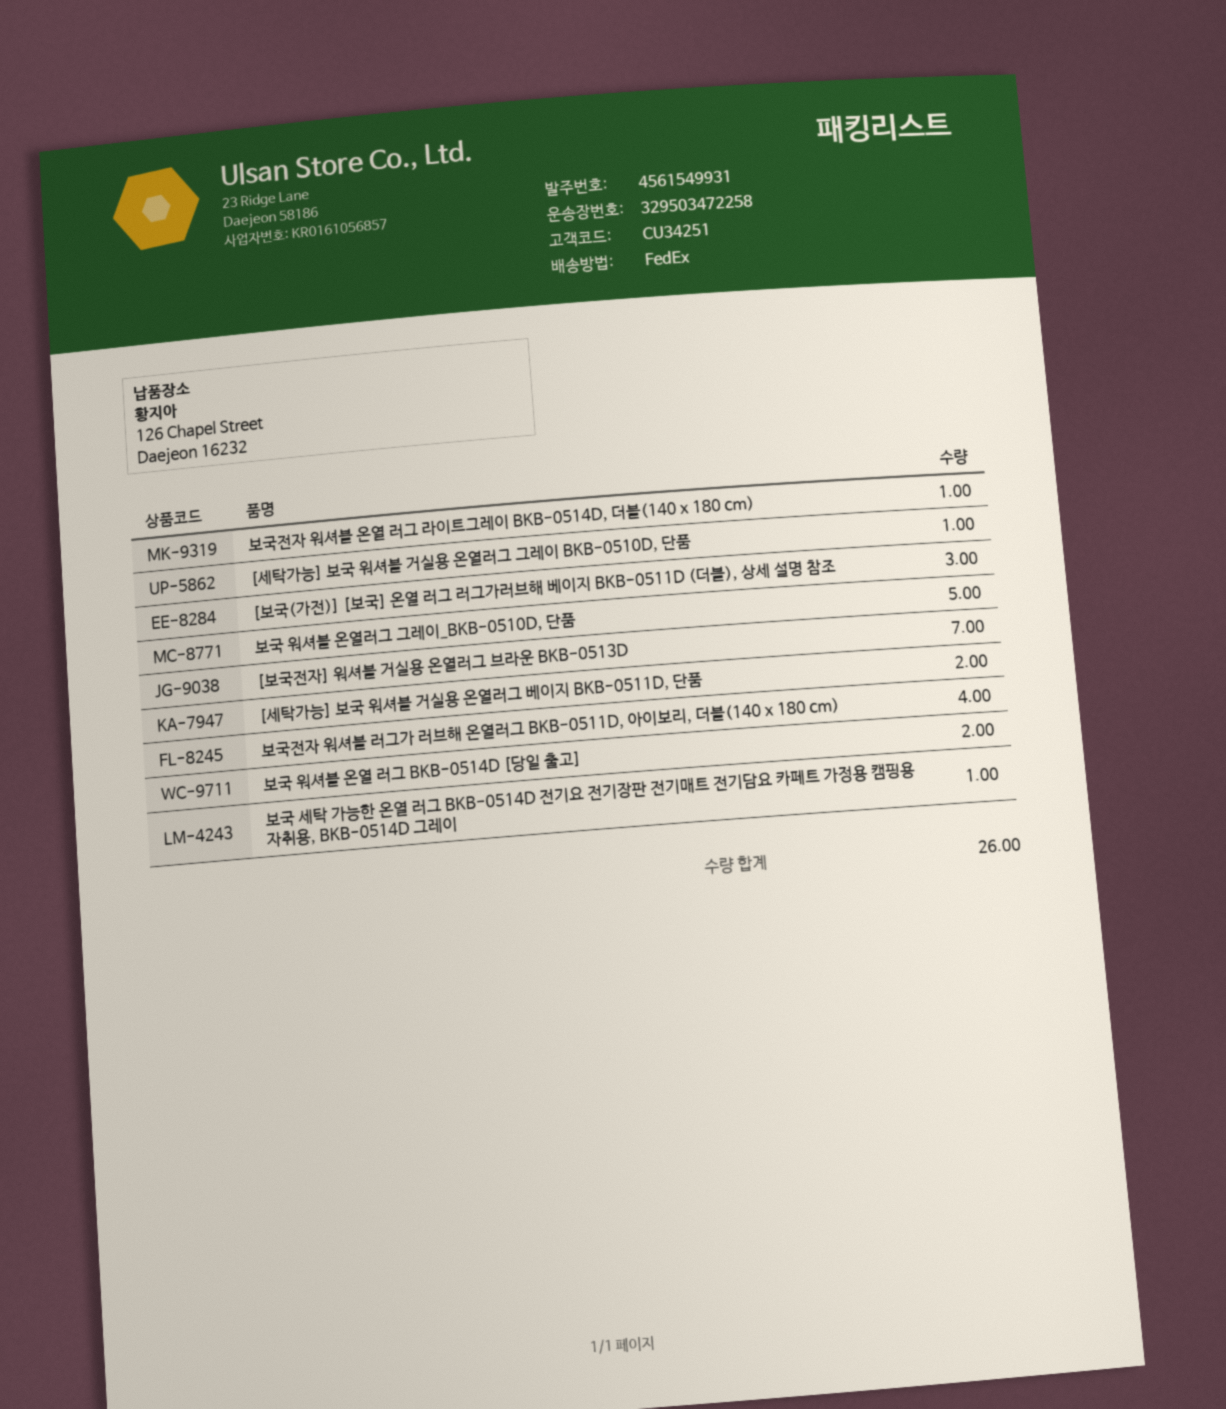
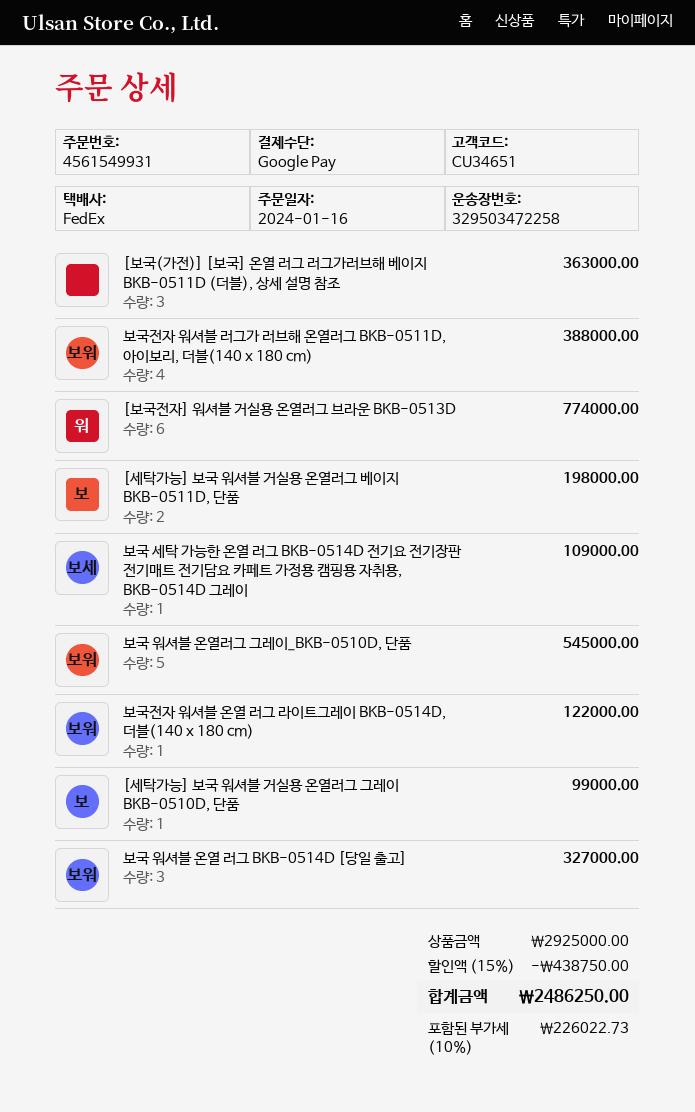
customer number: CU34251 -> CU34651
[보국전자] 워셔블 거실용 온열러그 브라운 BKB-0513D: 7 -> 6
보국 워셔블 온열 러그 BKB-0514D [당일 출고]: 2 -> 3

